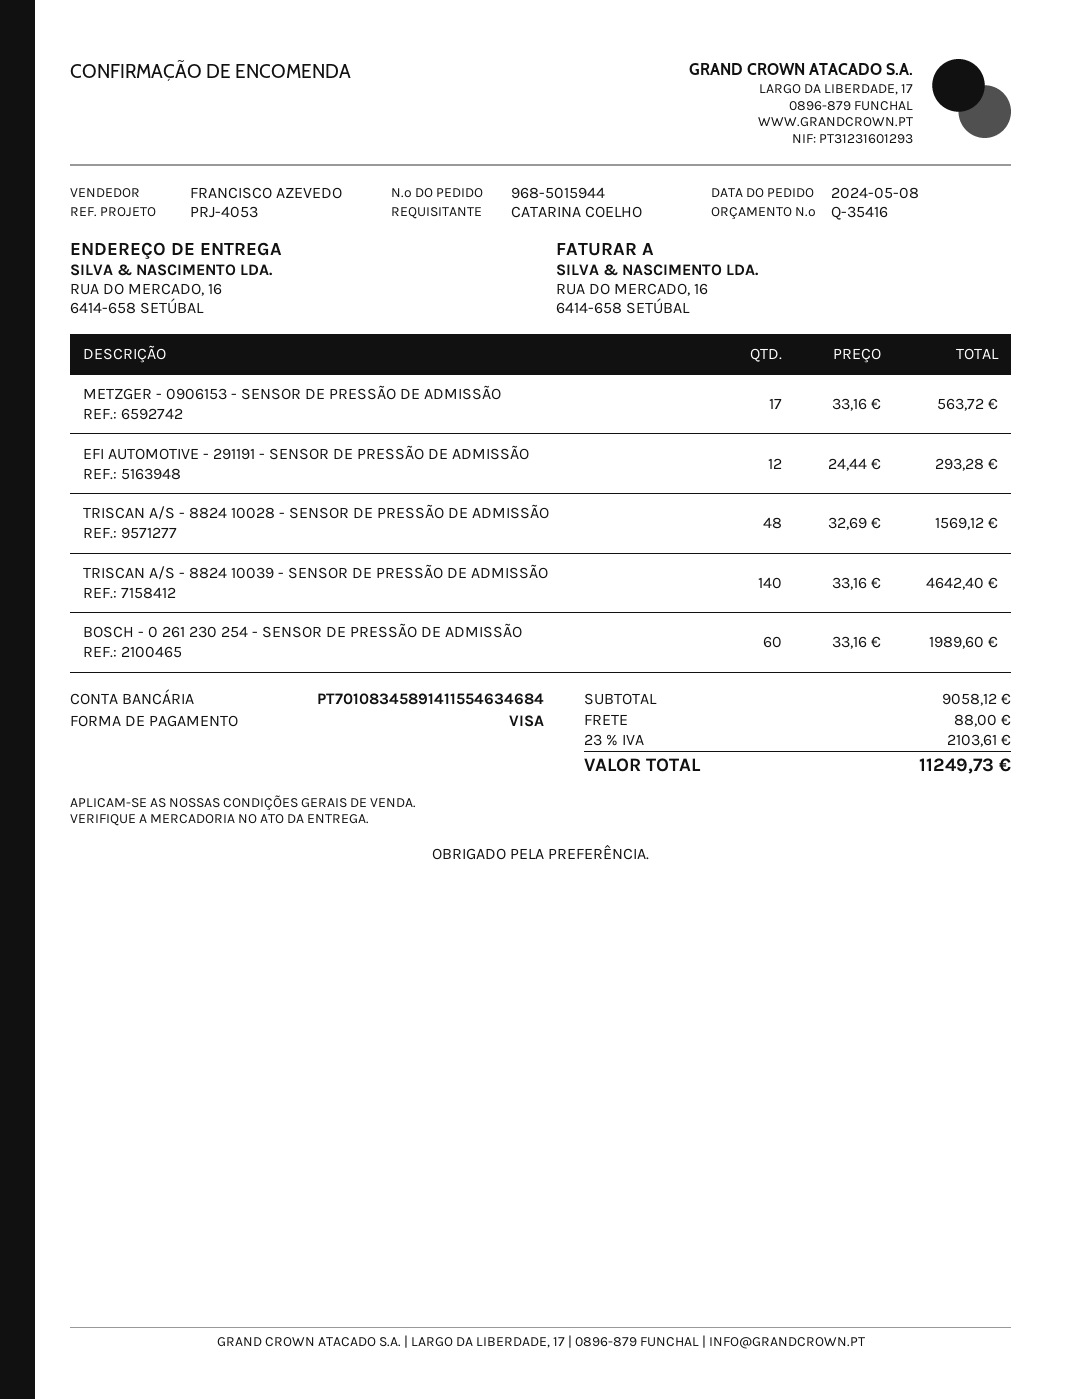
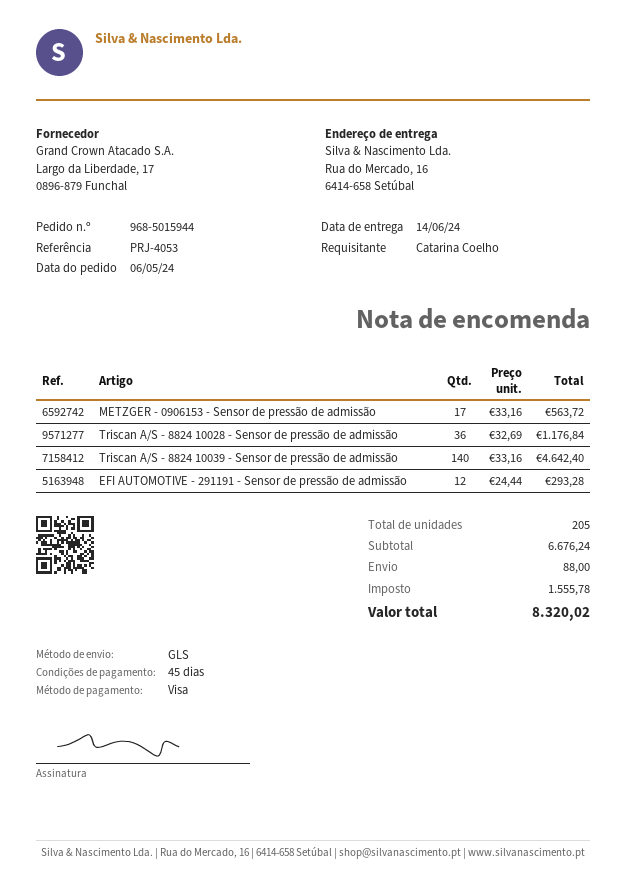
order date: 2024-05-08 -> 2024-05-06
TRISCAN A/S - 8824 10028 - SENSOR DE PRESSÃO DE ADMISSÃO: 48 x 32.69 = 1569.12 -> 36 x 32.69 = 1176.84
BOSCH - 0 261 230 254 - SENSOR DE PRESSÃO DE ADMISSÃO: 60 x 33.16 = 1989.60 -> none
subtotal: 9058.12 -> 6676.24
tax: 2103.61 -> 1555.78
total: 11249.73 -> 8320.02

